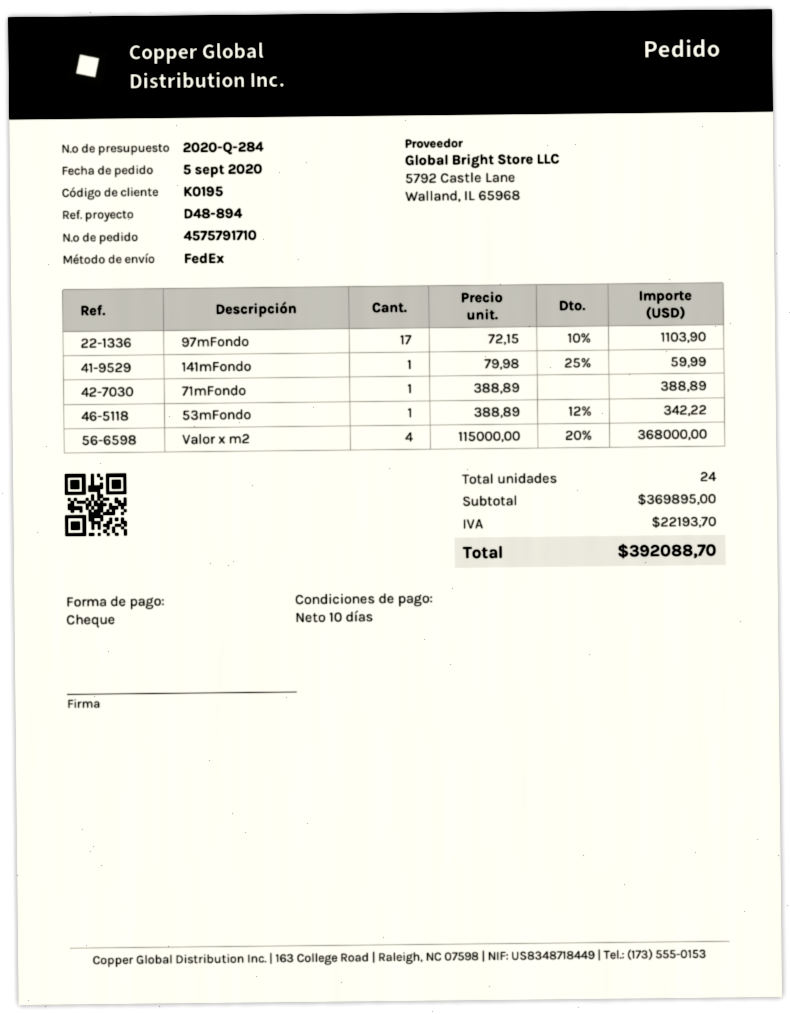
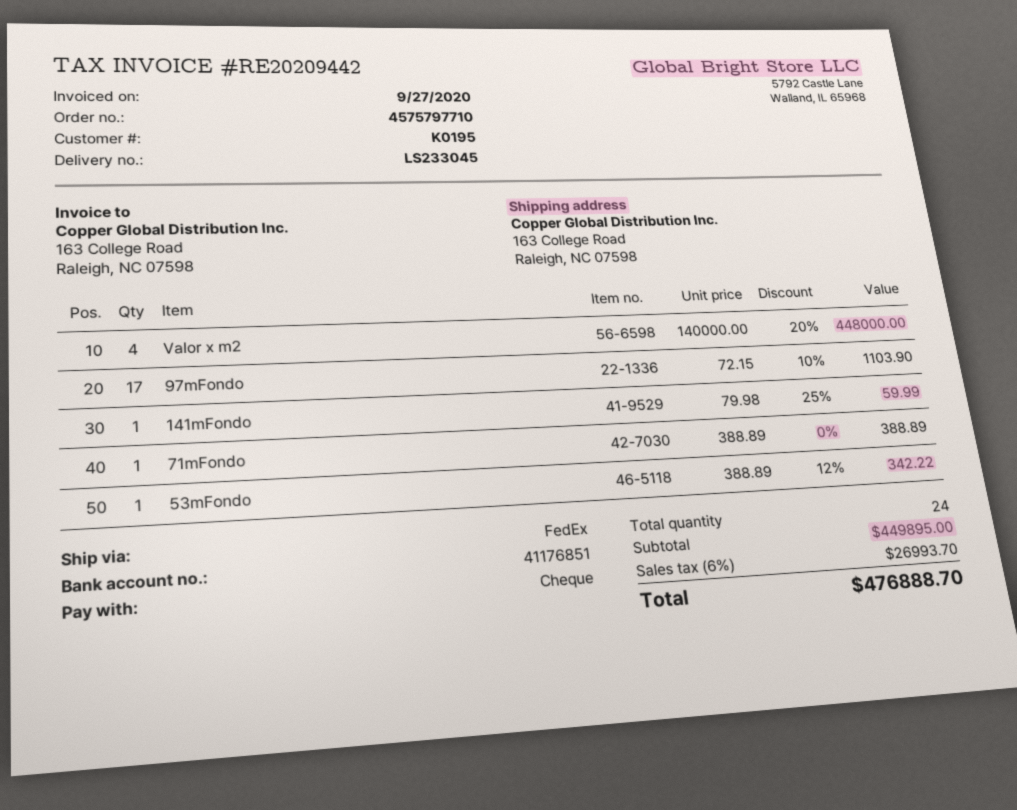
order number: 4575791710 -> 4575797710
Valor x m2: 4 x 115000.00 - 20% = 368000.00 -> 4 x 140000.00 - 20% = 448000.00
subtotal: 369895.00 -> 449895.00
tax: 22193.70 -> 26993.70
total: 392088.70 -> 476888.70

